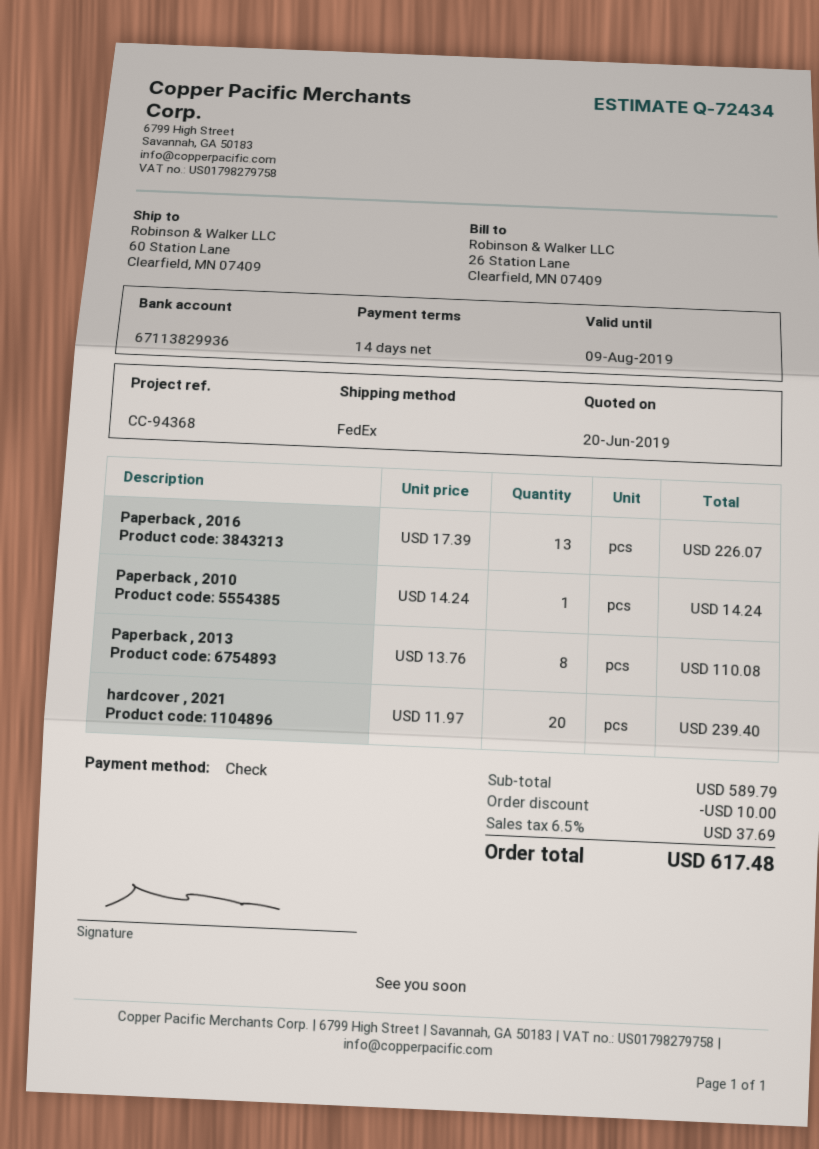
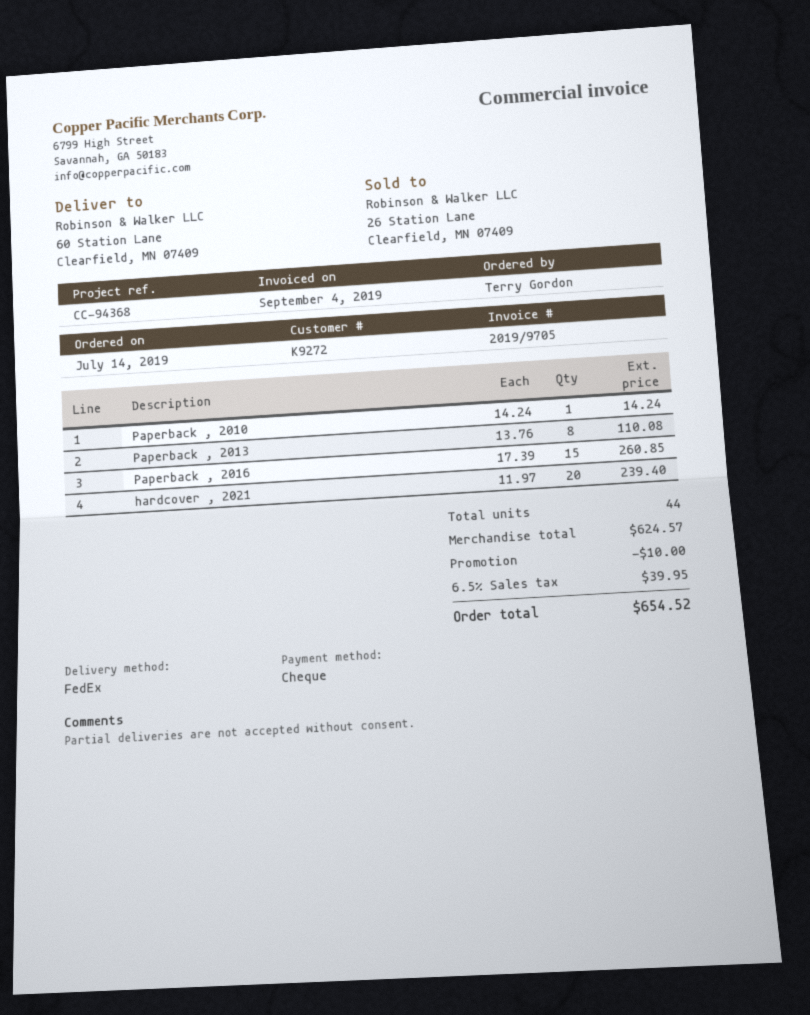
Paperback , 2016: 13 x 17.39 = 226.07 -> 15 x 17.39 = 260.85
subtotal: 589.79 -> 624.57
tax: 6.5% = 37.69 -> 6.5% = 39.95
total: 617.48 -> 654.52

